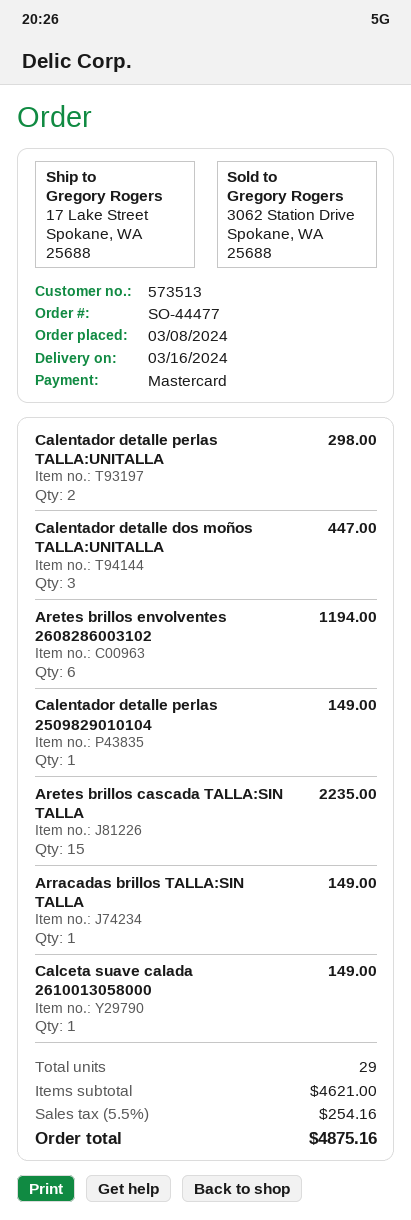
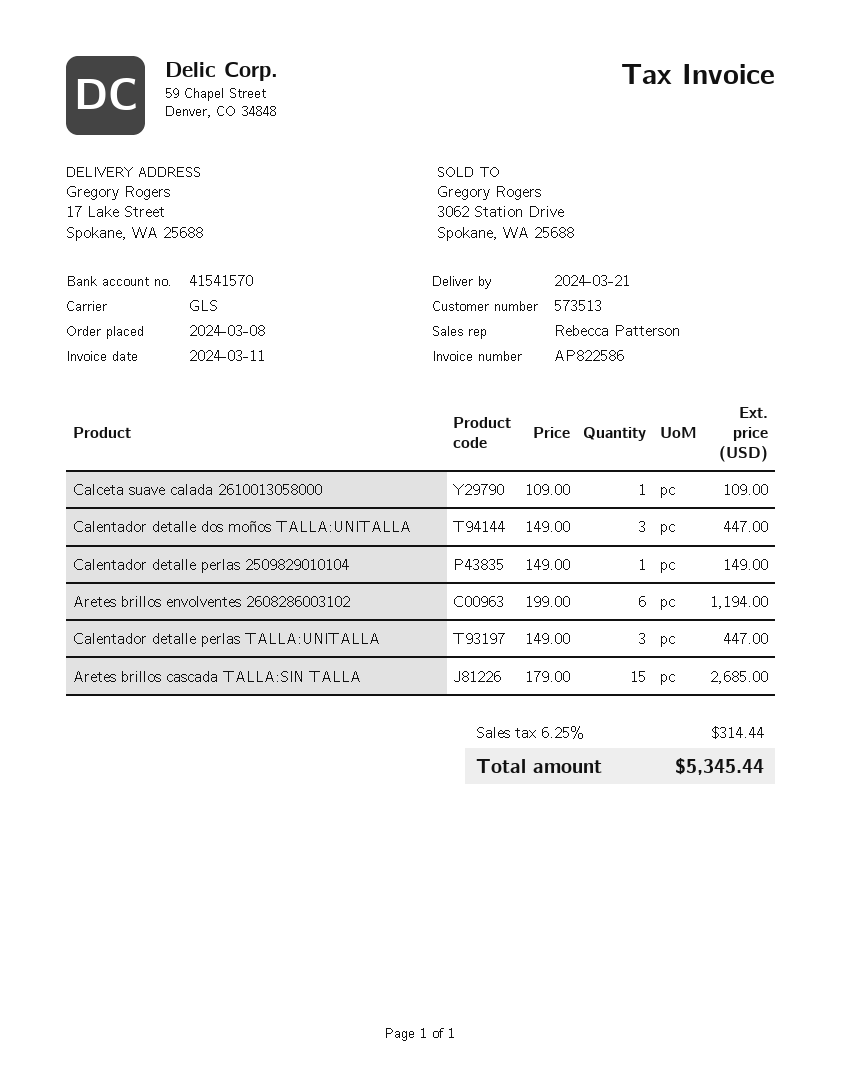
delivery date: 2024-03-16 -> 2024-03-21
Calentador detalle perlas TALLA:UNITALLA: 2 for 298.00 -> 3 for 447.00
Aretes brillos cascada TALLA:SIN TALLA: 15 for 2235.00 -> 15 for 2685.00
Arracadas brillos TALLA:SIN TALLA: 1 for 149.00 -> none
Calceta suave calada 2610013058000: 1 for 149.00 -> 1 for 109.00
tax: 5.5% = 254.16 -> 6.25% = 314.44
total: 4875.16 -> 5345.44

